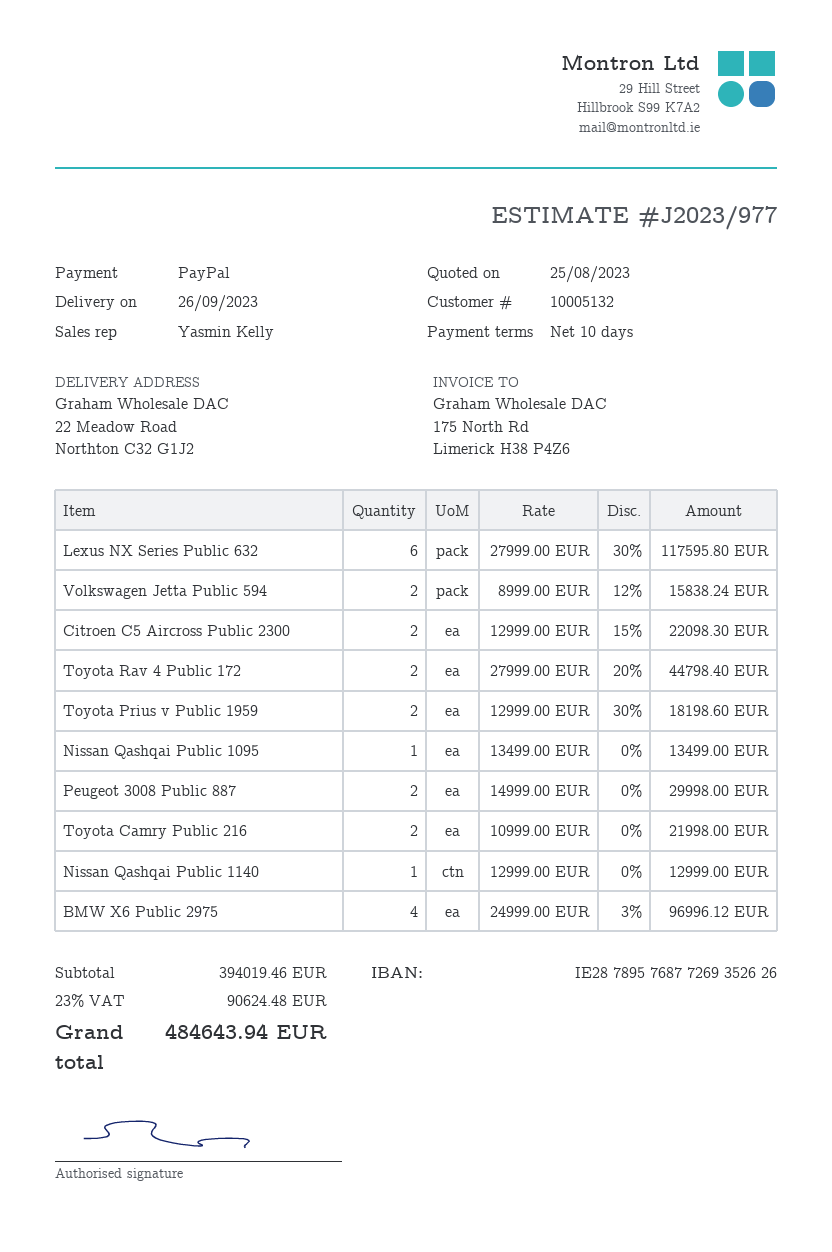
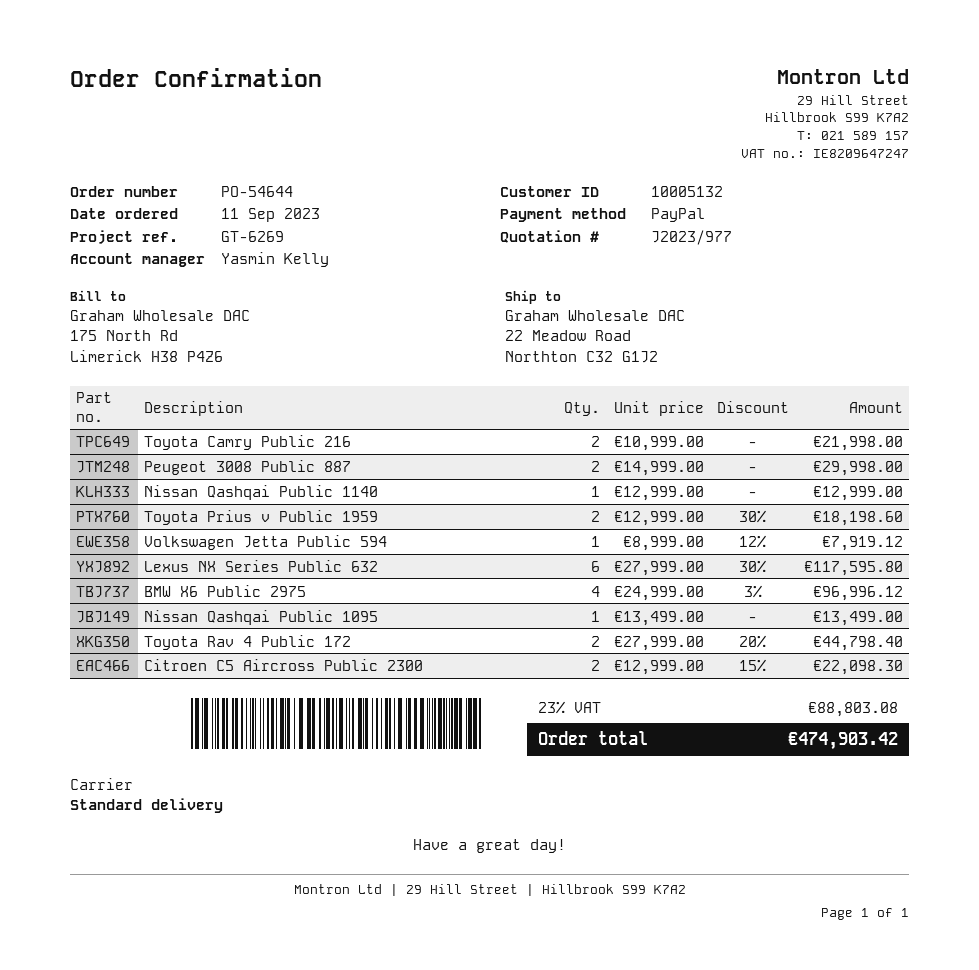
Volkswagen Jetta Public 594: 2 x 8999.00 - 12% = 15838.24 -> 1 x 8999.00 - 12% = 7919.12
tax: 23% = 90624.48 -> 23% = 88803.08
total: 484643.94 -> 474903.42

